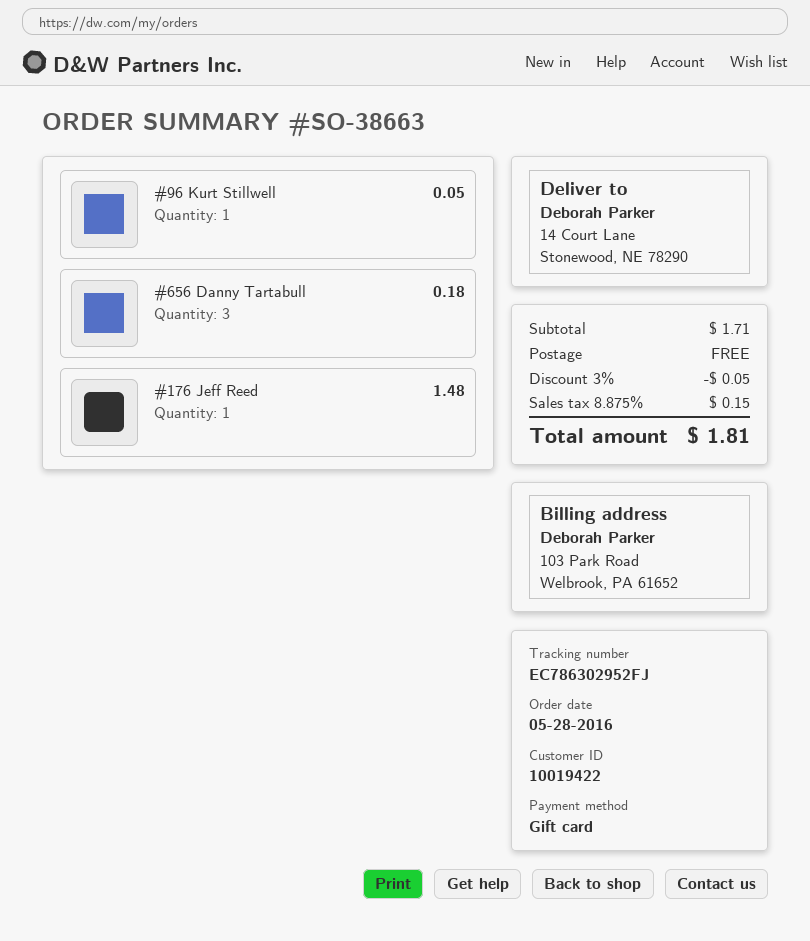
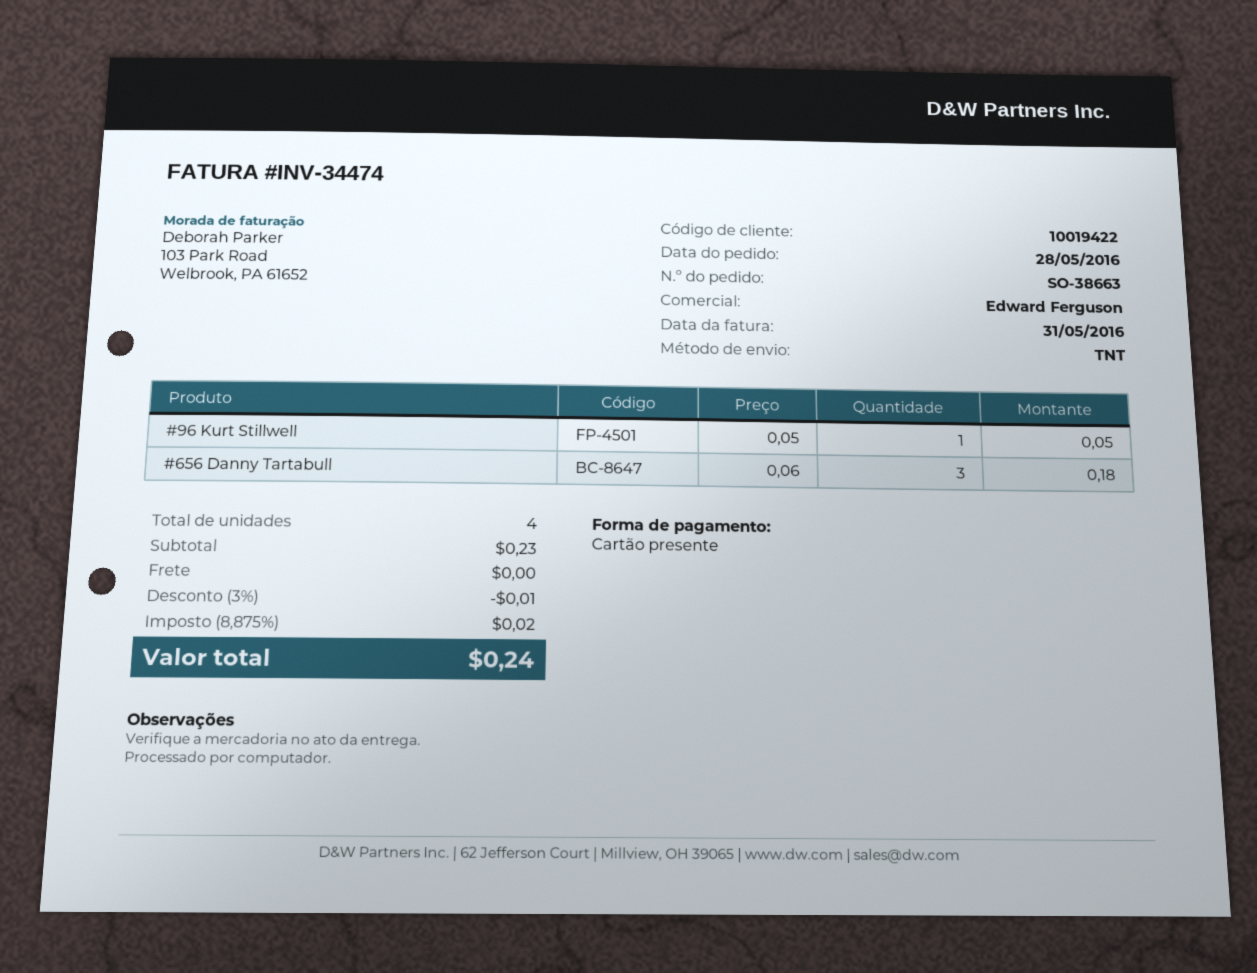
#176 Jeff Reed: 1 for 1.48 -> none
subtotal: 1.71 -> 0.23
discount: 3% = 0.05 -> 3% = 0.01
tax: 8.875% = 0.15 -> 8.875% = 0.02
total: 1.81 -> 0.24

